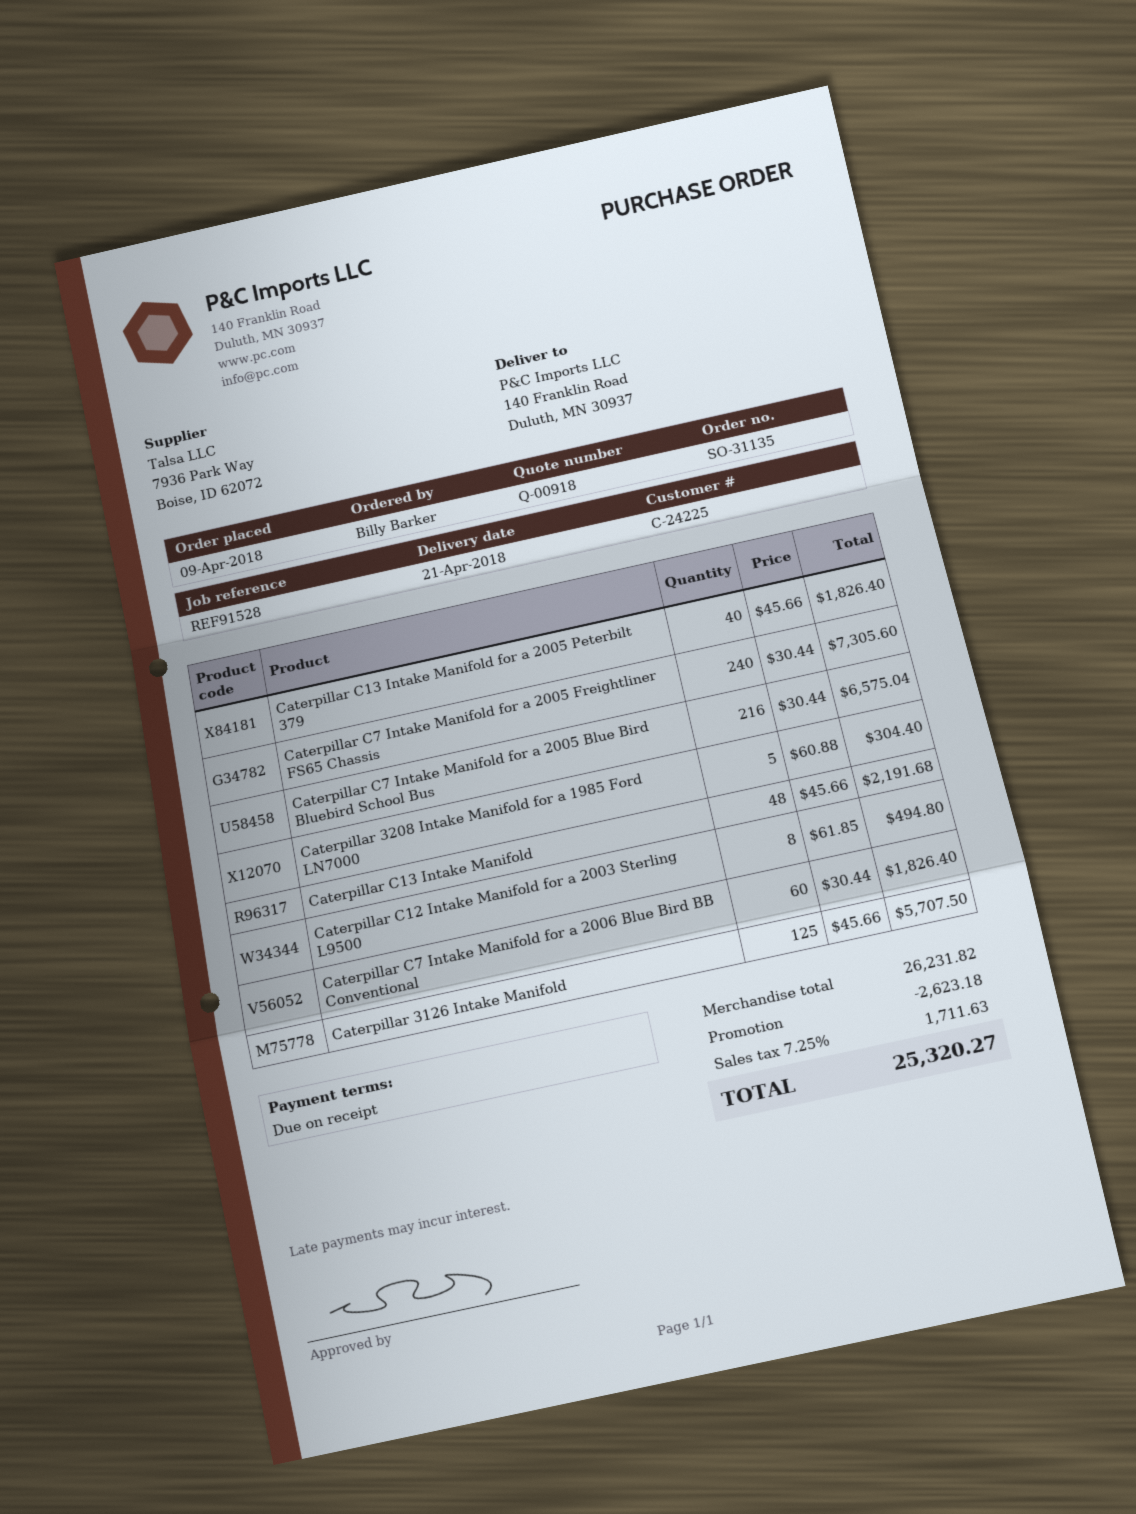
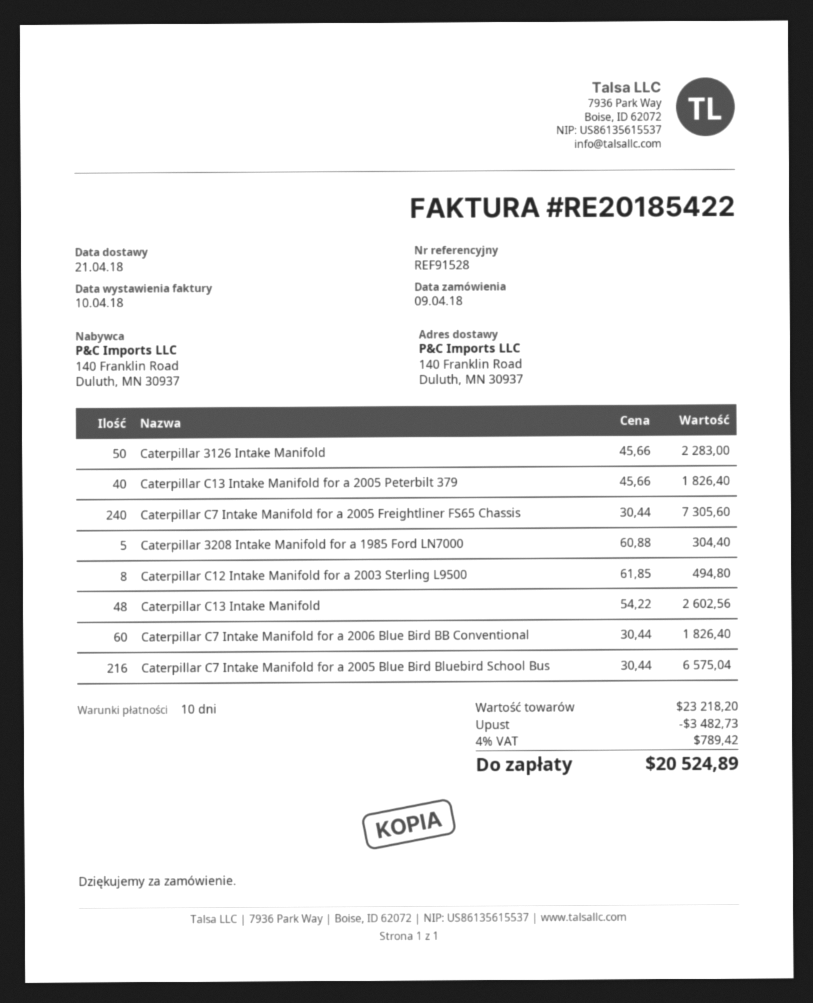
payment terms: on receipt -> 10 days
Caterpillar C13 Intake Manifold: 48 x 45.66 = 2191.68 -> 48 x 54.22 = 2602.56
Caterpillar 3126 Intake Manifold: 125 x 45.66 = 5707.50 -> 50 x 45.66 = 2283.00
subtotal: 26231.82 -> 23218.20
discount: 2623.18 -> 3482.73
tax: 7.25% = 1711.63 -> 4% = 789.42
total: 25320.27 -> 20524.89

